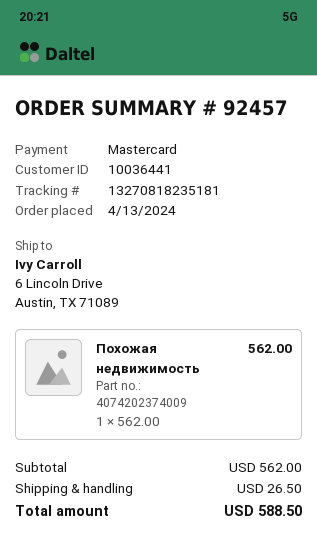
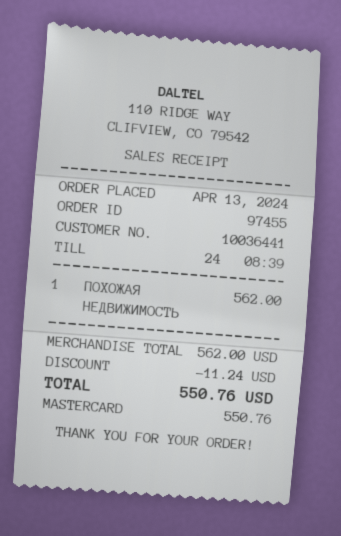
order number: 92457 -> 97455
discount: none -> 11.24
shipping: 26.50 -> none
total: 588.50 -> 550.76

